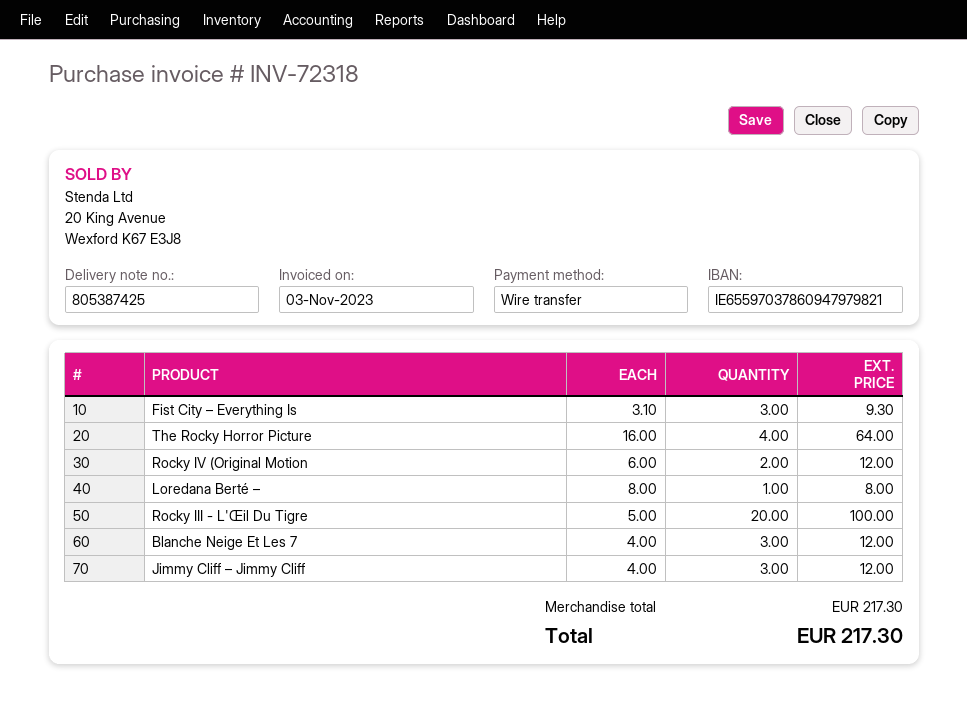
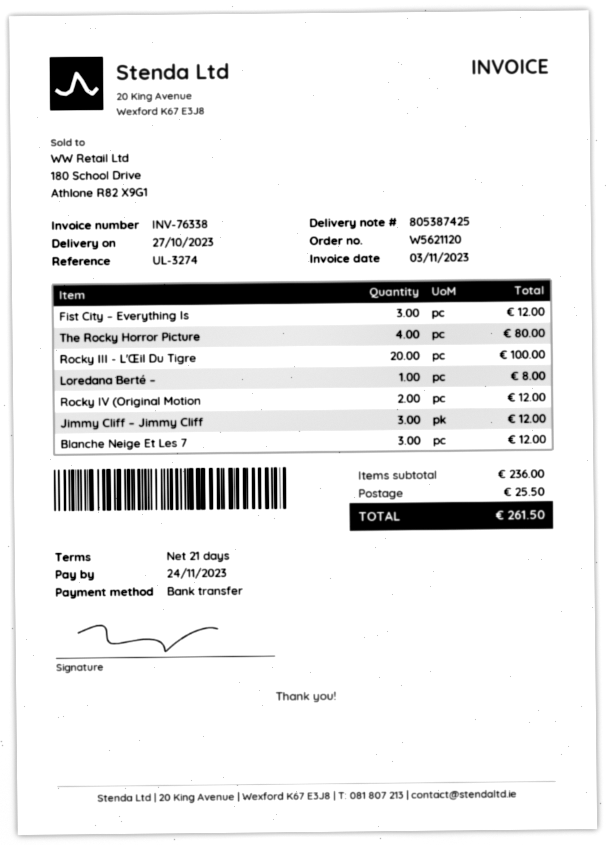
invoice number: INV-72318 -> INV-76338
Fist City – Everything Is: 3 for 9.30 -> 3 for 12.00
The Rocky Horror Picture: 4 for 64.00 -> 4 for 80.00
subtotal: 217.30 -> 236.00
shipping: none -> 25.50
total: 217.30 -> 261.50

